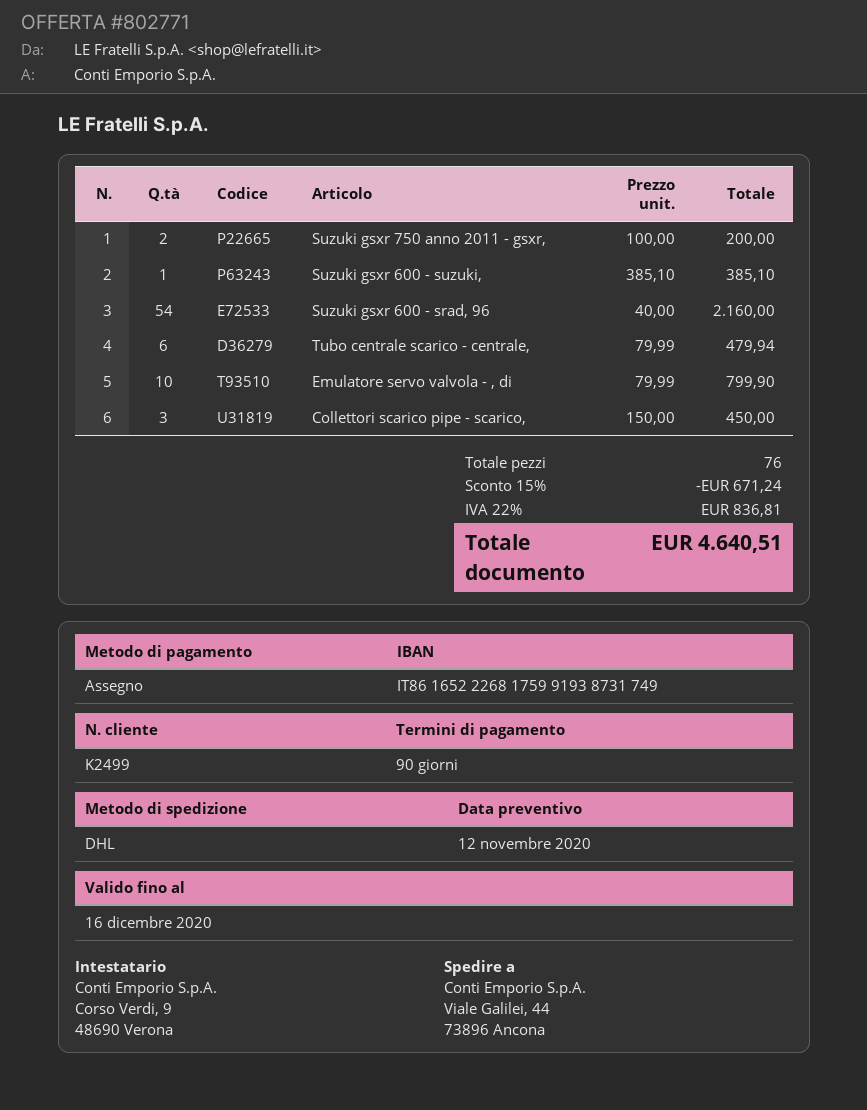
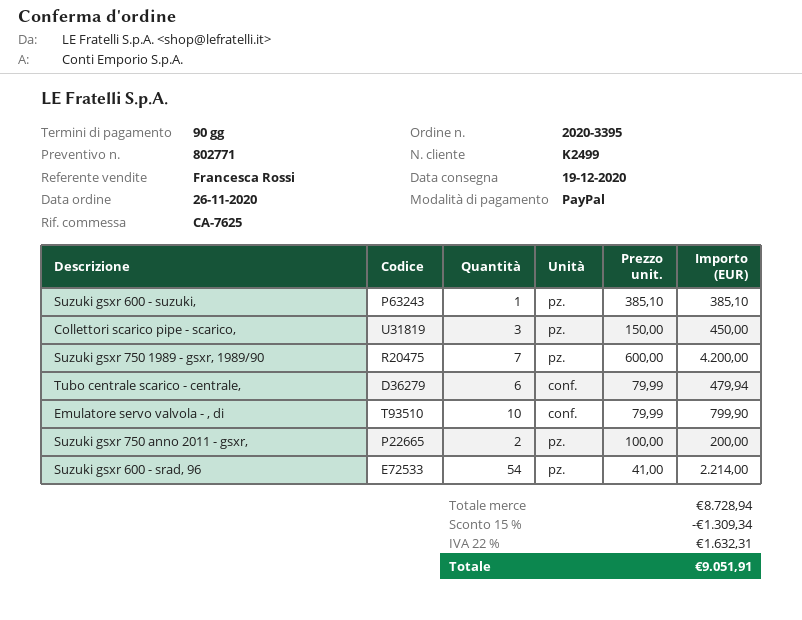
payment method: cheque -> PayPal
Suzuki gsxr 600 - srad, 96: 54 x 40.00 = 2160.00 -> 54 x 41.00 = 2214.00
Suzuki gsxr 750 1989 - gsxr, 1989/90: none -> 7 x 600.00 = 4200.00
discount: 15% = 671.24 -> 15% = 1309.34
tax: 22% = 836.81 -> 22% = 1632.31
total: 4640.51 -> 9051.91

